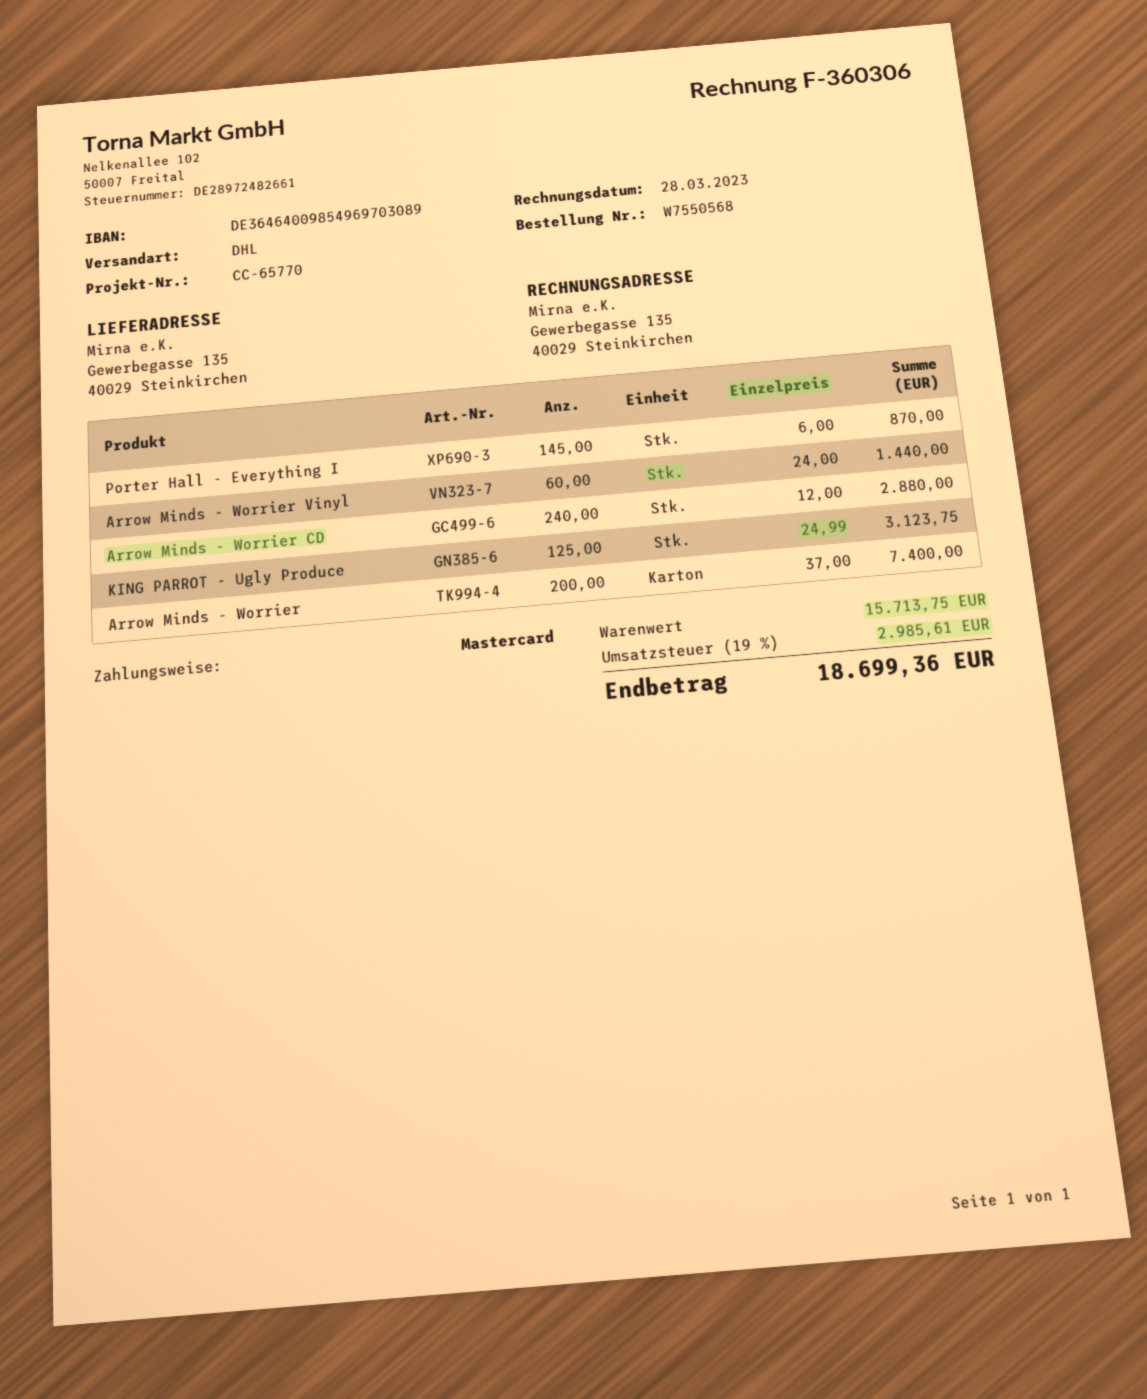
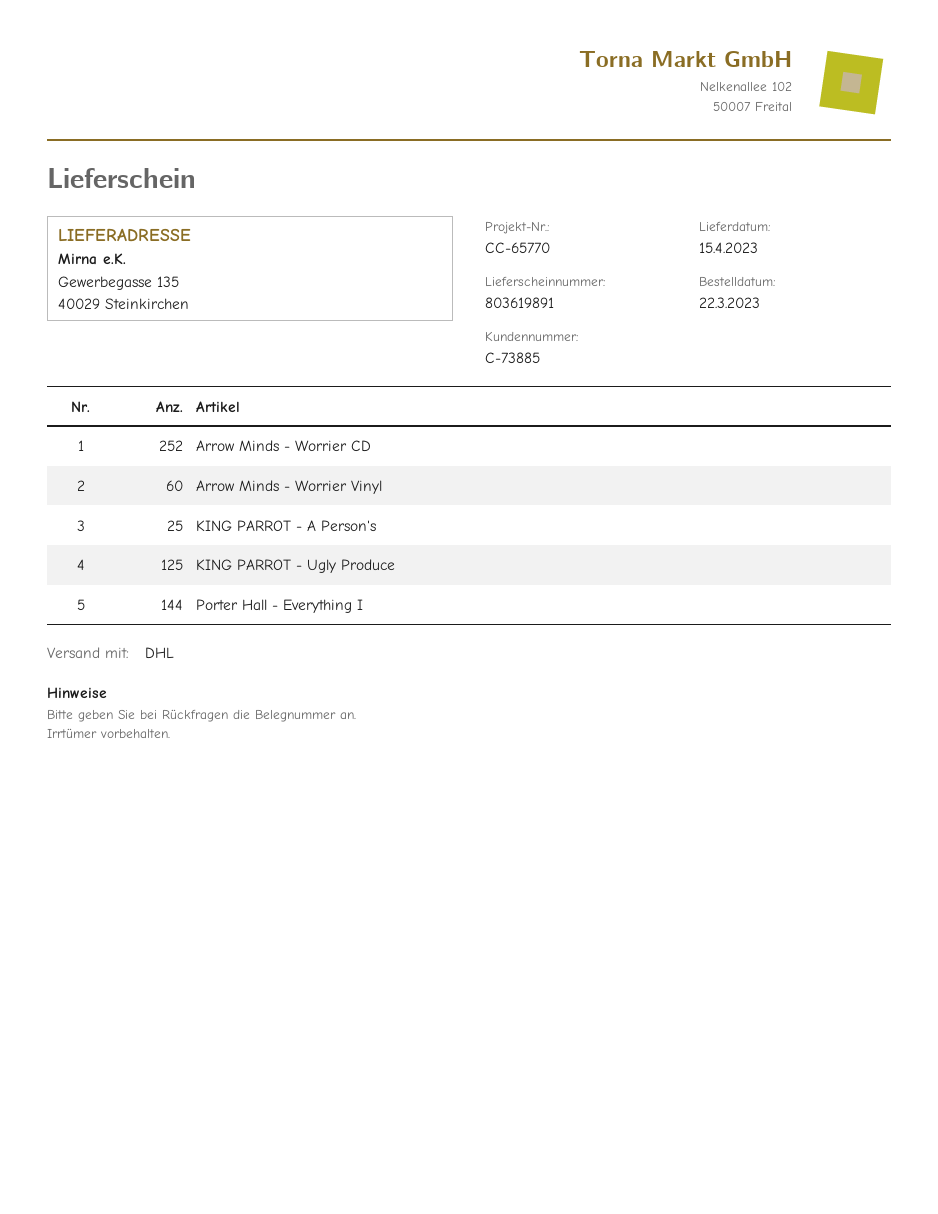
Porter Hall - Everything I: 145 -> 144
Arrow Minds - Worrier CD: 240 -> 252
Arrow Minds - Worrier: 200 -> none
KING PARROT - A Person's: none -> 25

